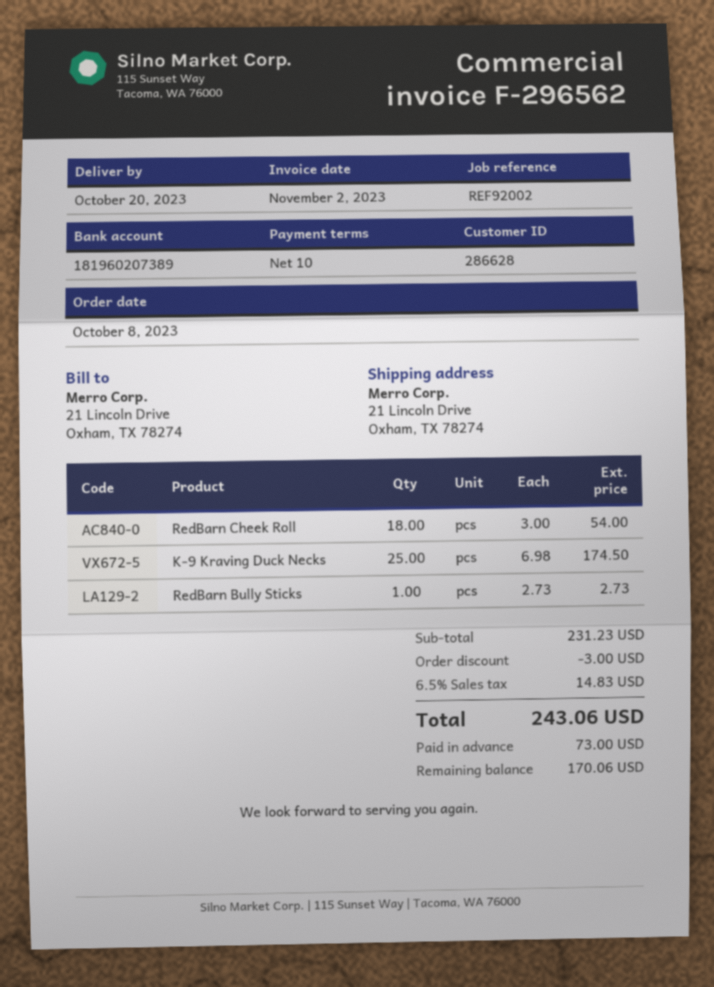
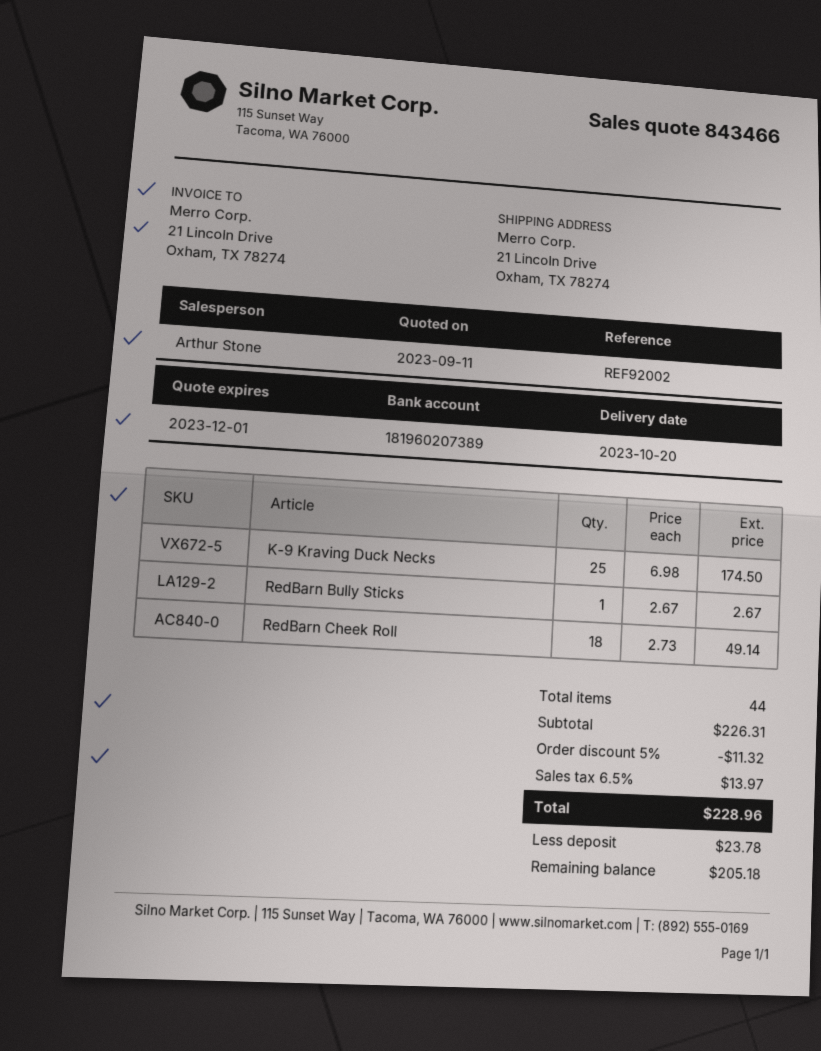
RedBarn Cheek Roll: 18 x 3.00 = 54.00 -> 18 x 2.73 = 49.14
RedBarn Bully Sticks: 1 x 2.73 = 2.73 -> 1 x 2.67 = 2.67
subtotal: 231.23 -> 226.31
discount: 3.00 -> 11.32
tax: 6.5% = 14.83 -> 6.5% = 13.97
total: 243.06 -> 228.96
deposit: 73.00 -> 23.78
balance: 170.06 -> 205.18

